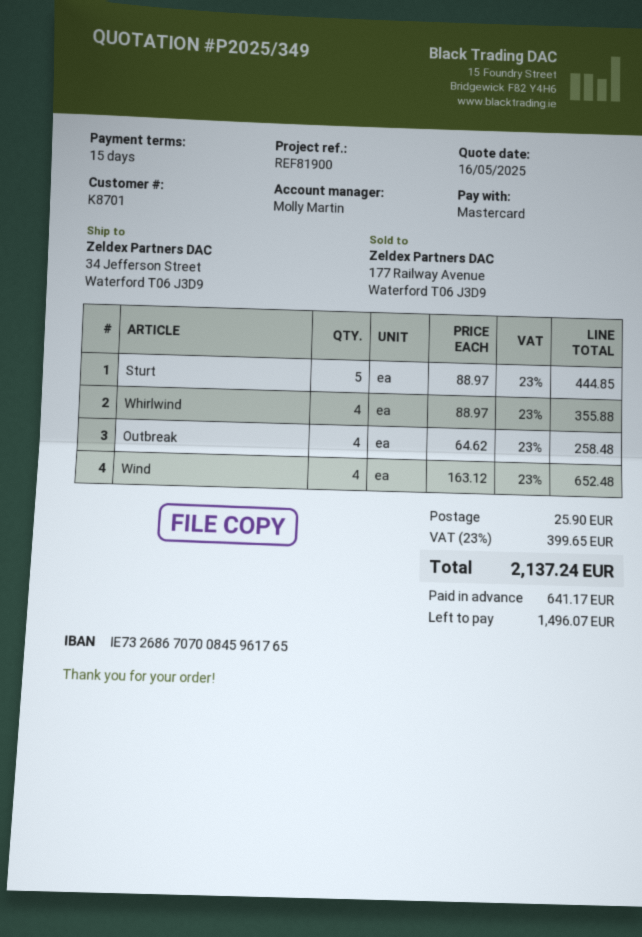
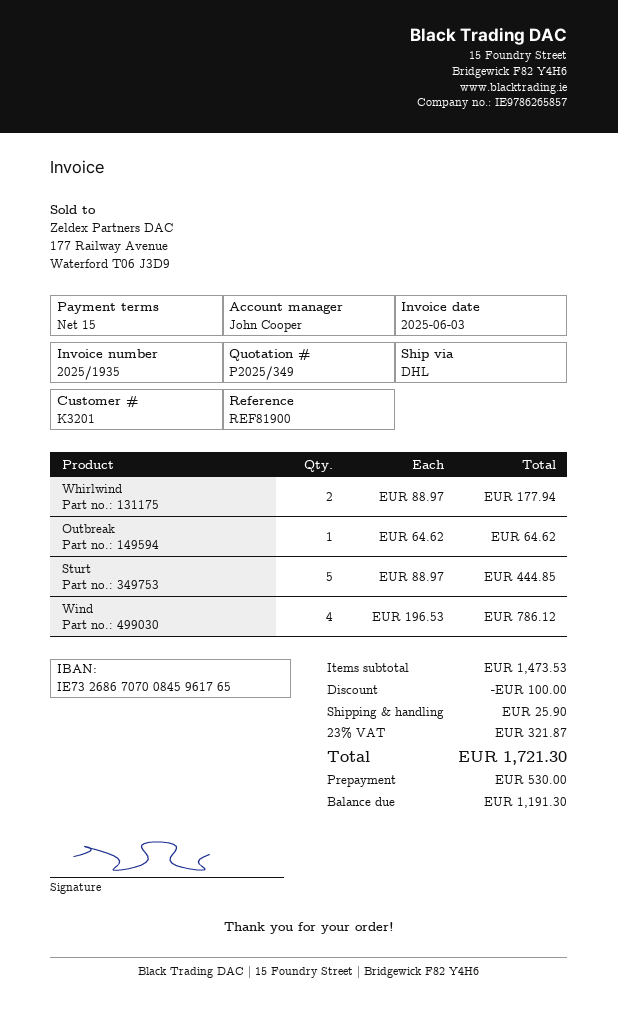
customer number: K8701 -> K3201
sales rep: Molly Martin -> John Cooper
Whirlwind: 4 x 88.97 = 355.88 -> 2 x 88.97 = 177.94
Outbreak: 4 x 64.62 = 258.48 -> 1 x 64.62 = 64.62
Wind: 4 x 163.12 = 652.48 -> 4 x 196.53 = 786.12
discount: none -> 100.00
tax: 23% = 399.65 -> 23% = 321.87
total: 2137.24 -> 1721.30
deposit: 641.17 -> 530.00
balance: 1496.07 -> 1191.30

